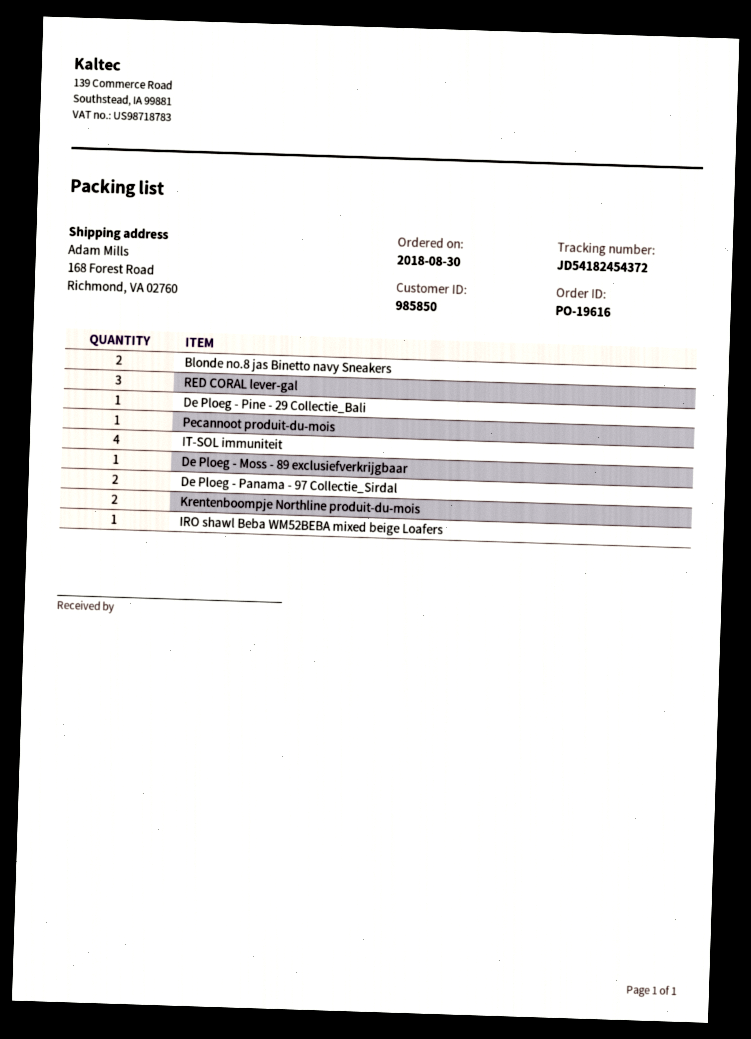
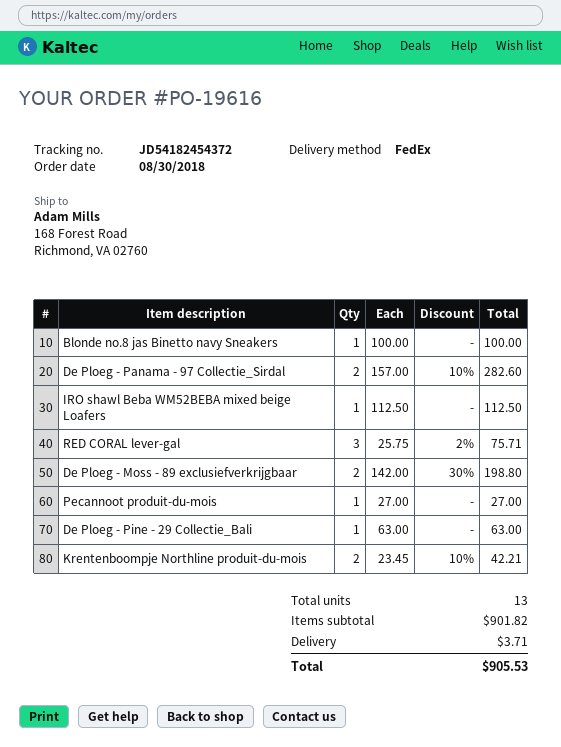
Blonde no.8 jas Binetto navy Sneakers: 2 -> 1
IT-SOL immuniteit: 4 -> none
De Ploeg - Moss - 89 exclusiefverkrijgbaar: 1 -> 2

